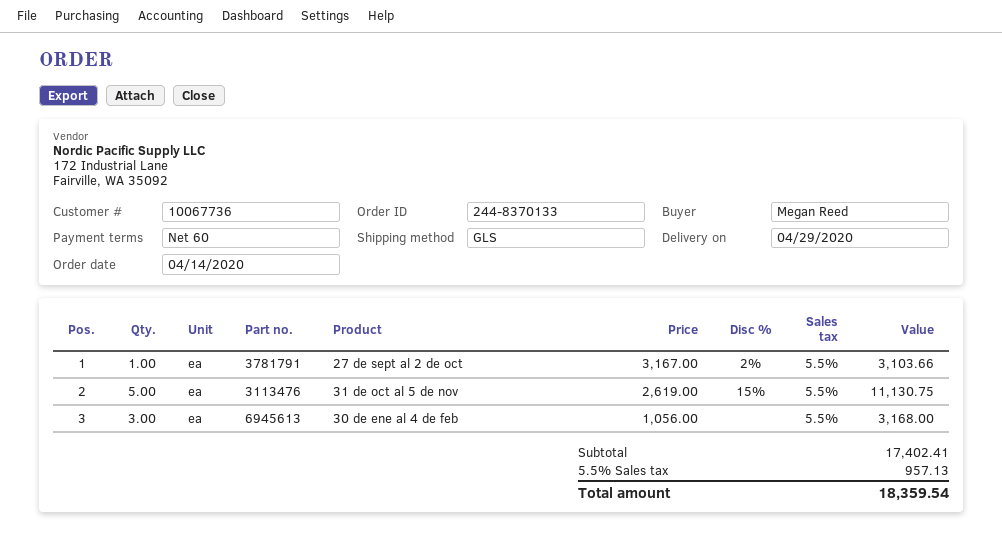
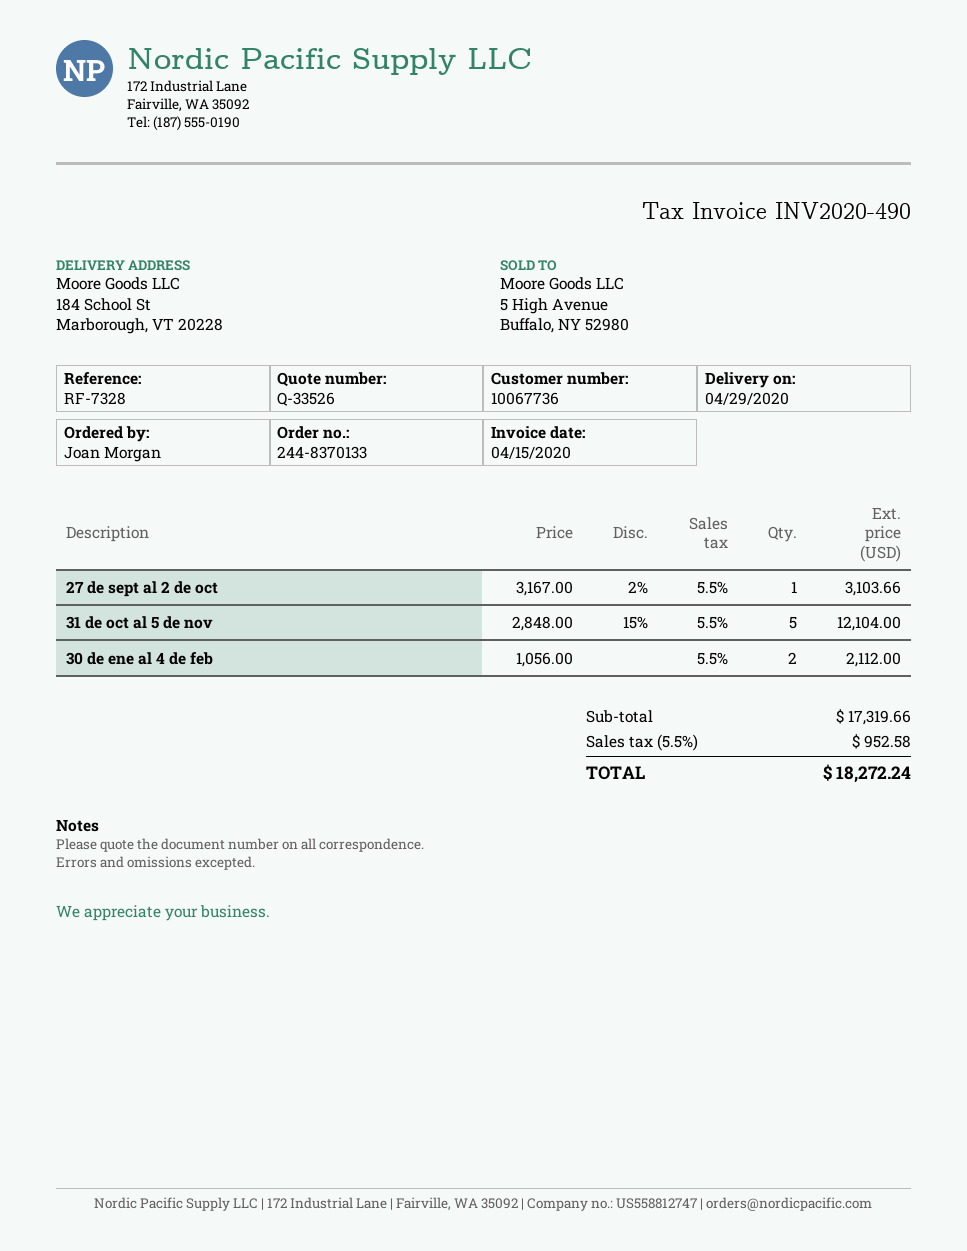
ordered by: Megan Reed -> Joan Morgan
31 de oct al 5 de nov: 5 x 2619.00 - 15% = 11130.75 -> 5 x 2848.00 - 15% = 12104.00
30 de ene al 4 de feb: 3 x 1056.00 = 3168.00 -> 2 x 1056.00 = 2112.00
subtotal: 17402.41 -> 17319.66
tax: 5.5% = 957.13 -> 5.5% = 952.58
total: 18359.54 -> 18272.24

